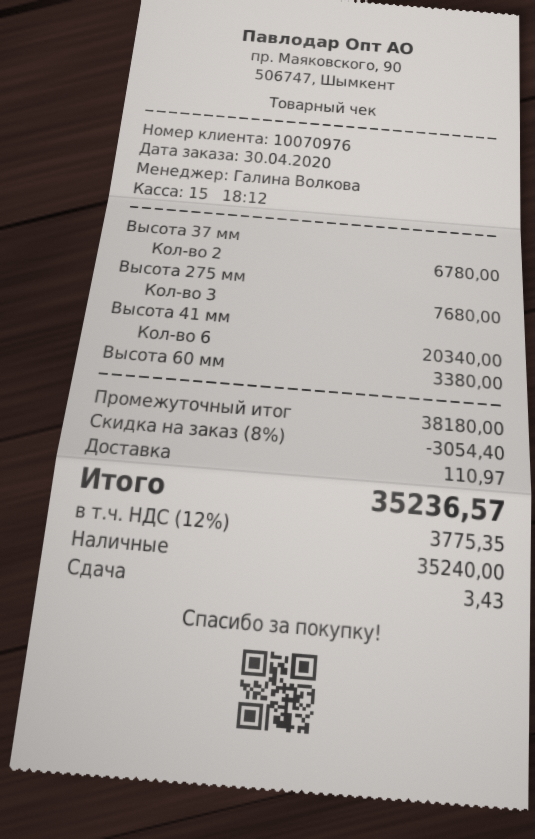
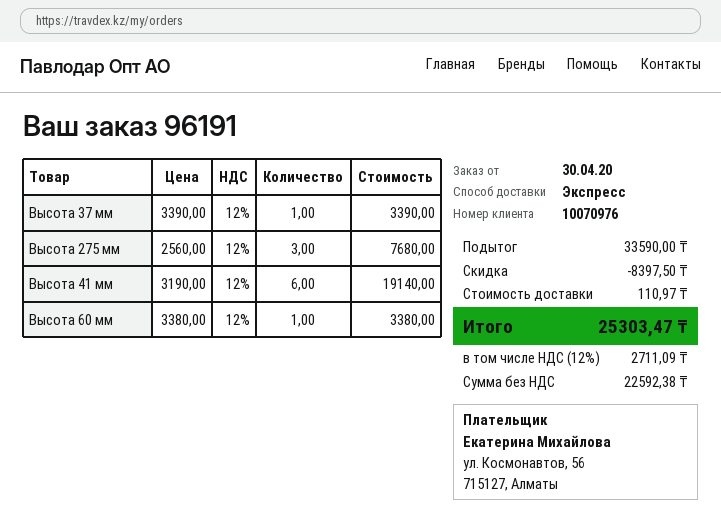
Высота 37 мм: 2 for 6780.00 -> 1 for 3390.00
Высота 41 мм: 6 for 20340.00 -> 6 for 19140.00
subtotal: 38180.00 -> 33590.00
discount: 3054.40 -> 8397.50
tax: 12% = 3775.35 -> 12% = 2711.09
total: 35236.57 -> 25303.47

